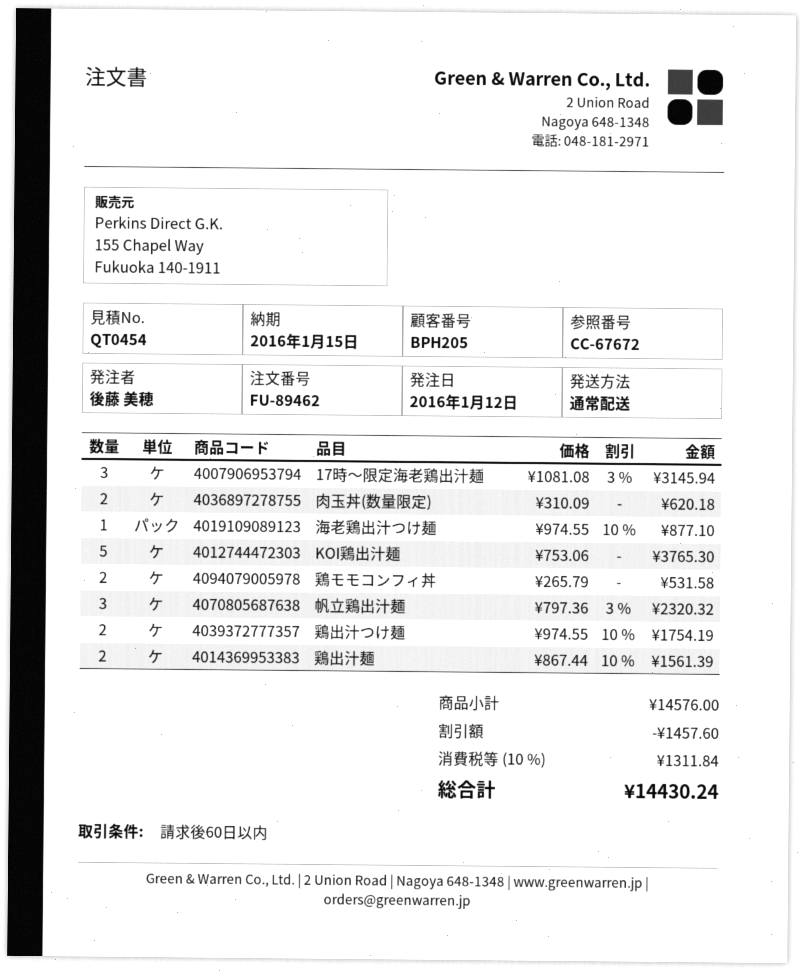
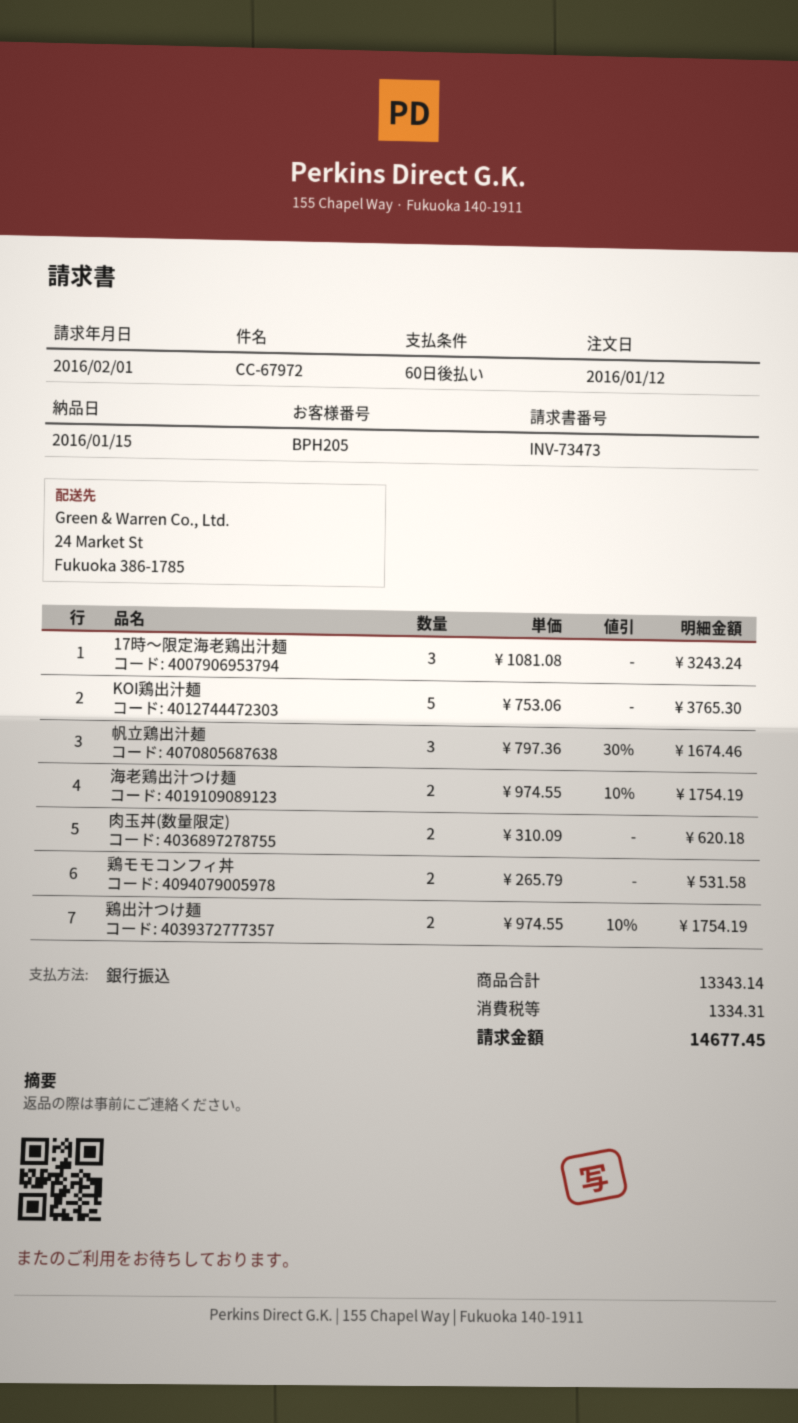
reference: CC-67672 -> CC-67972
17時〜限定海老鶏出汁麺: 3 x 1081.08 - 3% = 3145.94 -> 3 x 1081.08 = 3243.24
海老鶏出汁つけ麺: 1 x 974.55 - 10% = 877.10 -> 2 x 974.55 - 10% = 1754.19
帆立鶏出汁麺: 3 x 797.36 - 3% = 2320.32 -> 3 x 797.36 - 30% = 1674.46
鶏出汁麺: 2 x 867.44 - 10% = 1561.39 -> none
subtotal: 14576.00 -> 13343.14
discount: 1457.60 -> none
tax: 1311.84 -> 1334.31
total: 14430.24 -> 14677.45

